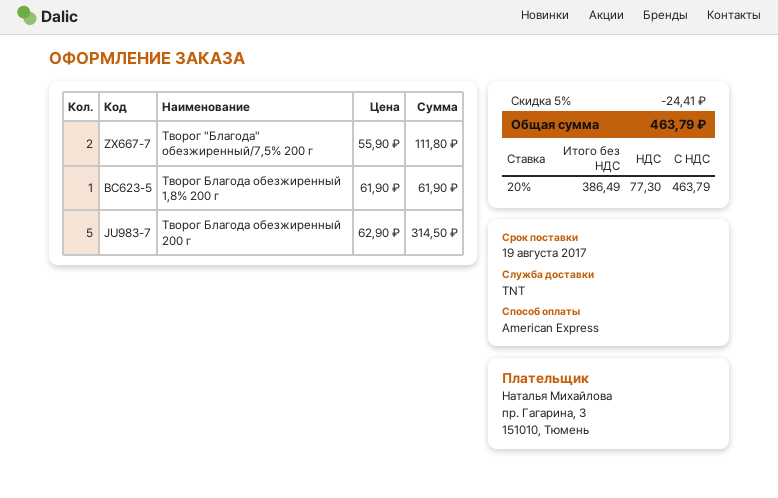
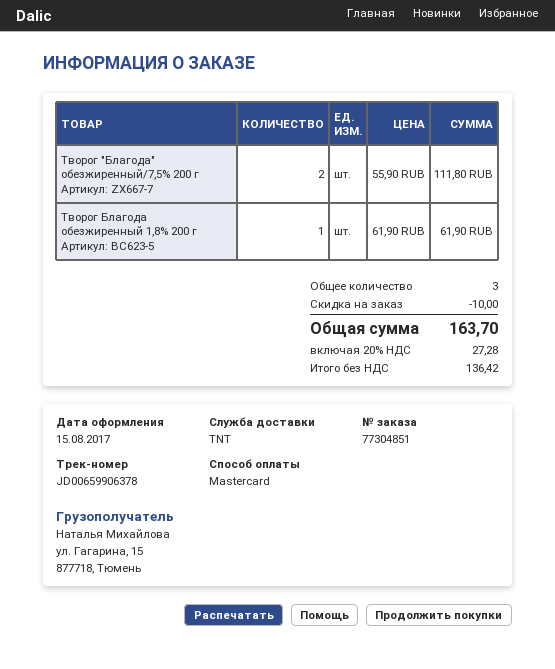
payment method: American Express -> Mastercard
Творог Благода обезжиренный 200 г: 5 x 62.90 = 314.50 -> none
discount: 24.41 -> 10.00
net: 386.49 -> 136.42
tax: 20% = 77.30 -> 20% = 27.28
total: 463.79 -> 163.70

